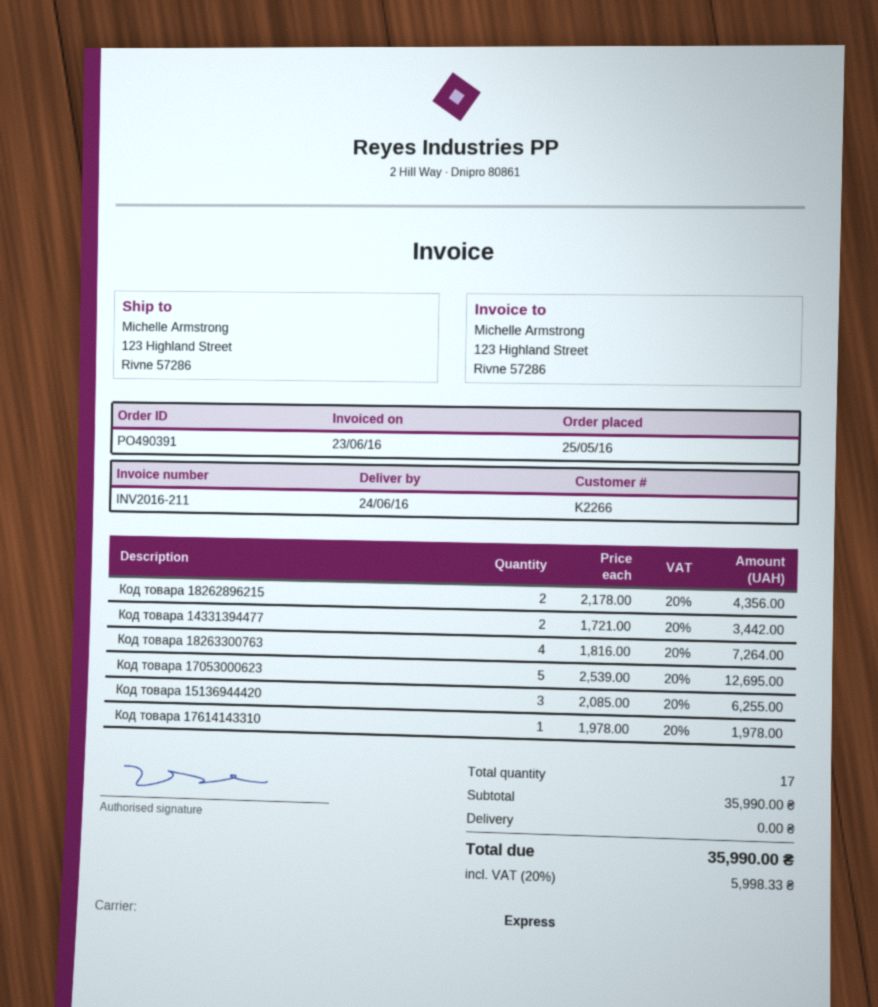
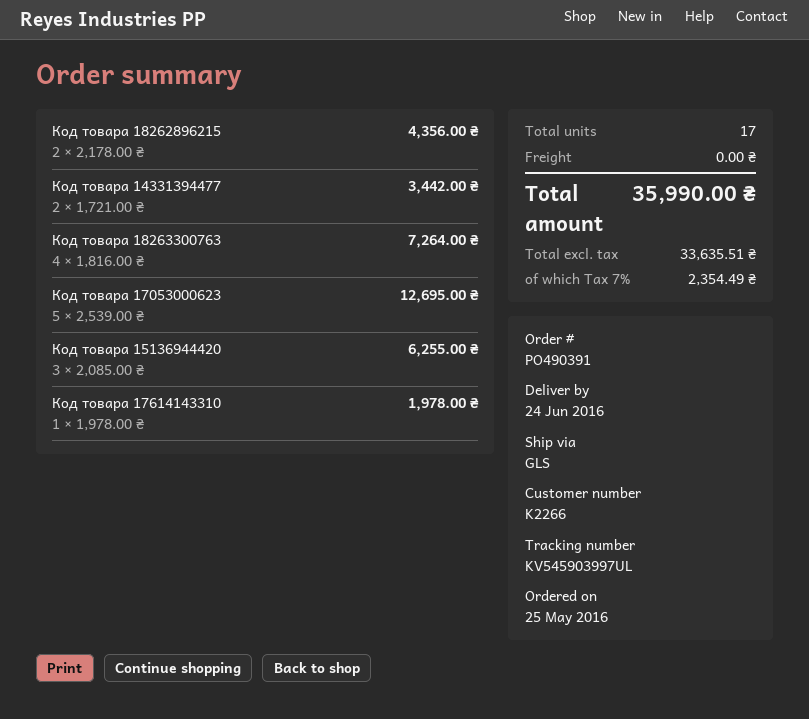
shipping method: express -> GLS
tax: 20% = 5998.33 -> 7% = 2354.49

